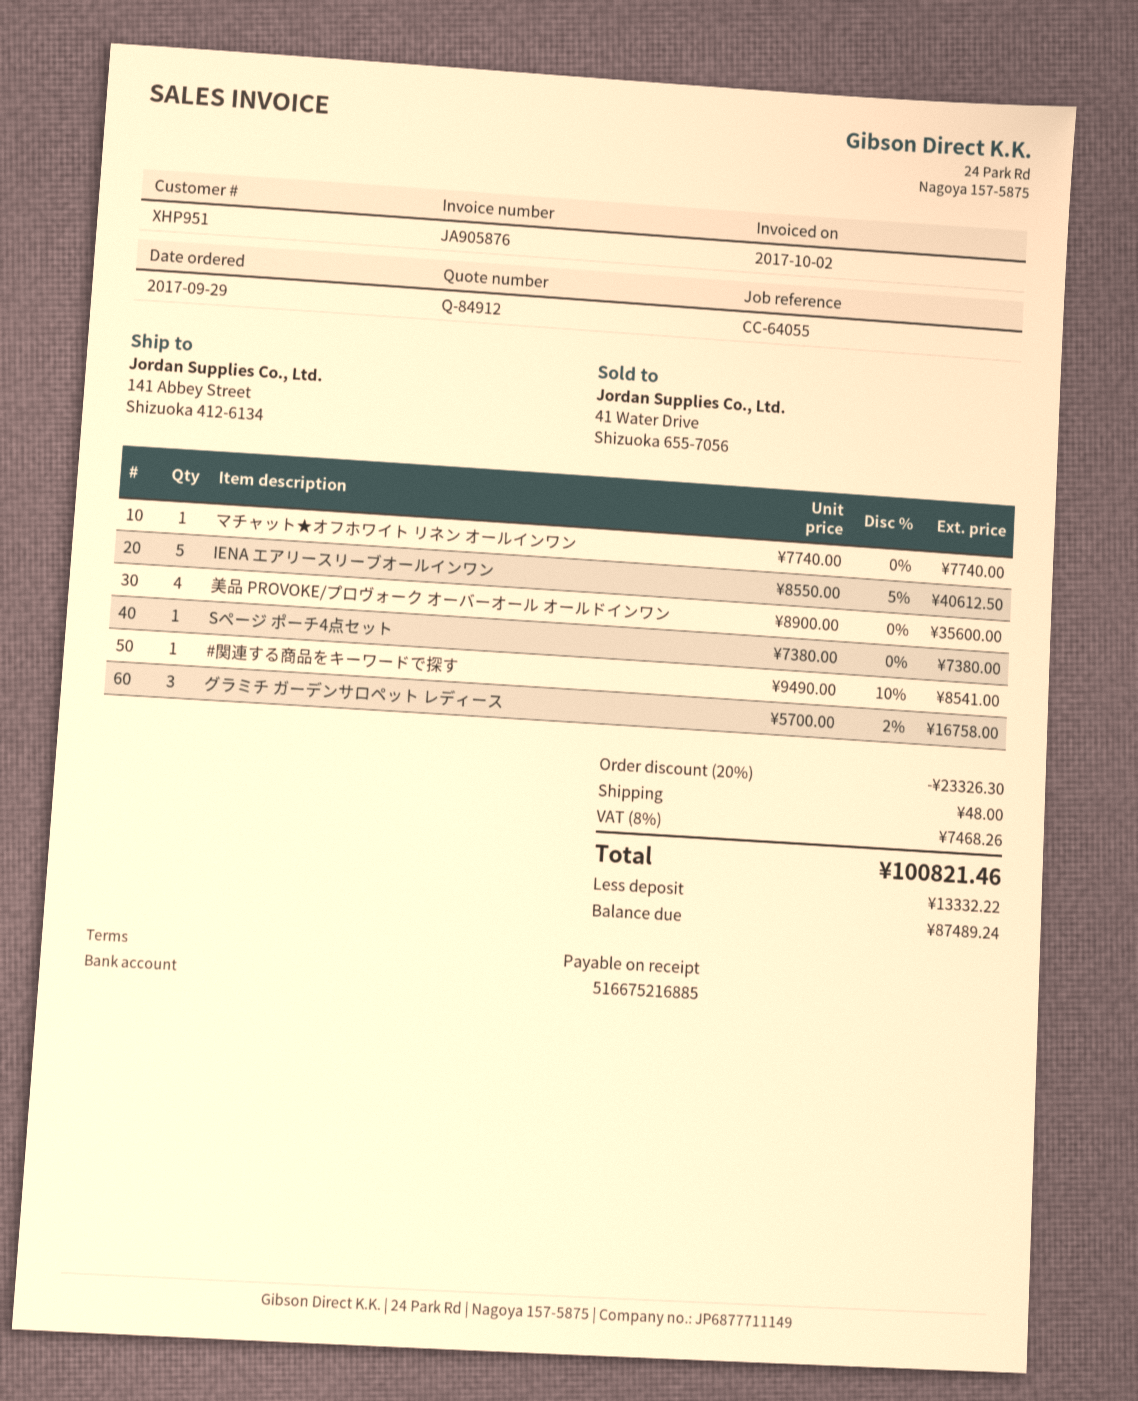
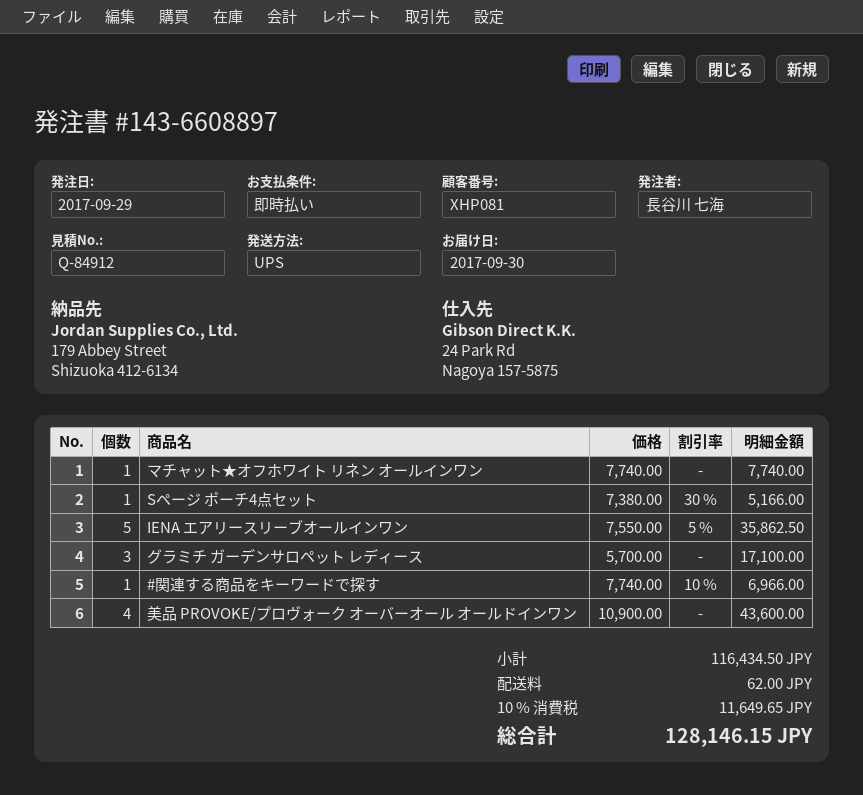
customer number: XHP951 -> XHP081
ship to: 141 Abbey Street, Shizuoka 412-6134 -> 179 Abbey Street, Shizuoka 412-6134
IENA エアリースリーブオールインワン: 5 x 8550.00 - 5% = 40612.50 -> 5 x 7550.00 - 5% = 35862.50
美品 PROVOKE/プロヴォーク オーバーオール オールドインワン: 4 x 8900.00 = 35600.00 -> 4 x 10900.00 = 43600.00
Sページ ポーチ4点セット: 1 x 7380.00 = 7380.00 -> 1 x 7380.00 - 30% = 5166.00
#関連する商品をキーワードで探す: 1 x 9490.00 - 10% = 8541.00 -> 1 x 7740.00 - 10% = 6966.00
グラミチ ガーデンサロペット レディース: 3 x 5700.00 - 2% = 16758.00 -> 3 x 5700.00 = 17100.00
discount: 20% = 23326.30 -> none
shipping: 48.00 -> 62.00
tax: 8% = 7468.26 -> 10% = 11649.65
total: 100821.46 -> 128146.15

